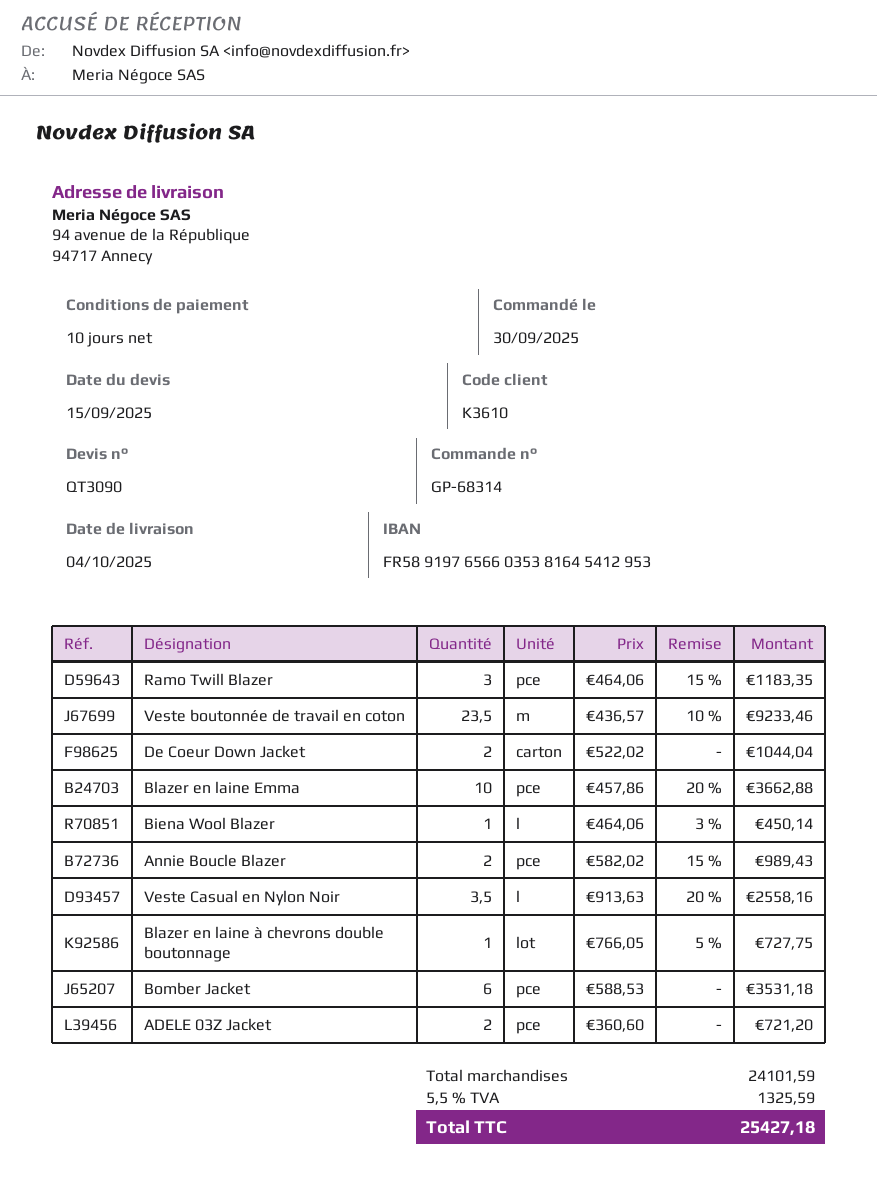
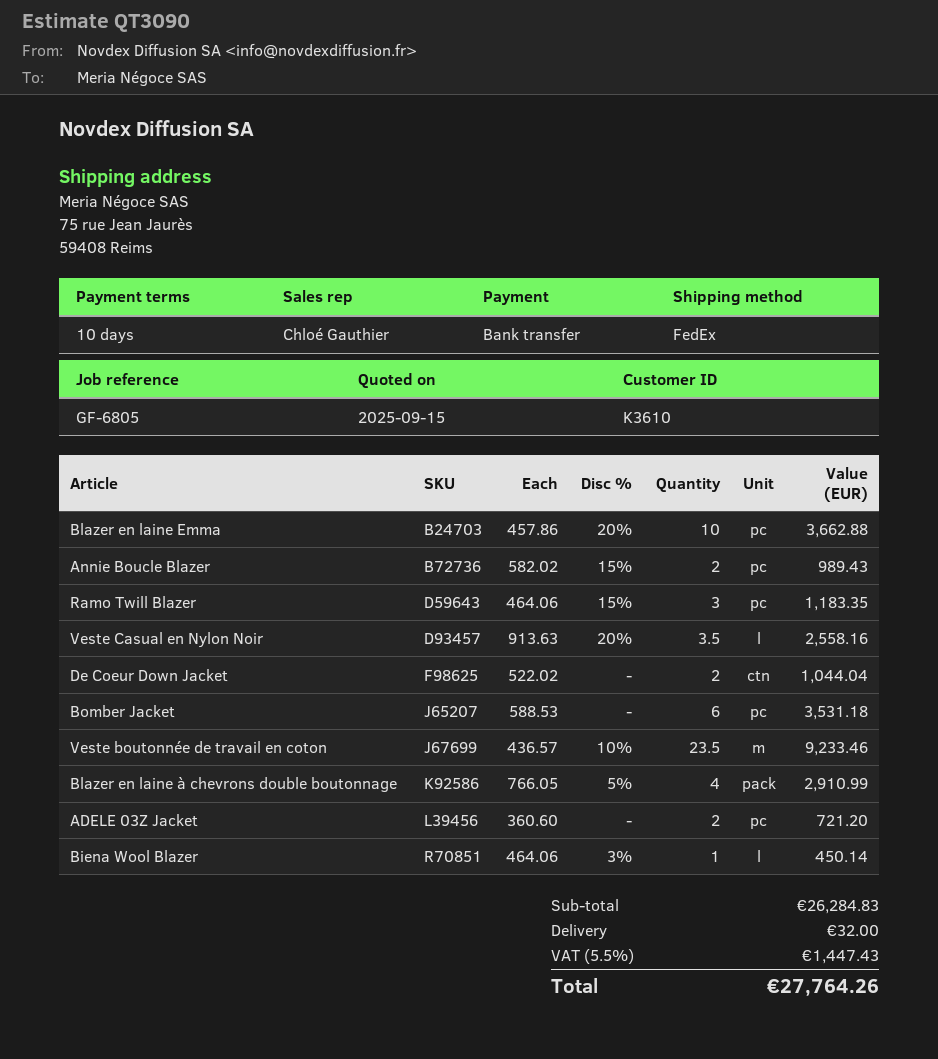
ship to: 94 avenue de la République, 94717 Annecy -> 75 rue Jean Jaurès, 59408 Reims
Blazer en laine à chevrons double boutonnage: 1 x 766.05 - 5% = 727.75 -> 4 x 766.05 - 5% = 2910.99
subtotal: 24101.59 -> 26284.83
shipping: none -> 32.00
tax: 5.5% = 1325.59 -> 5.5% = 1447.43
total: 25427.18 -> 27764.26

